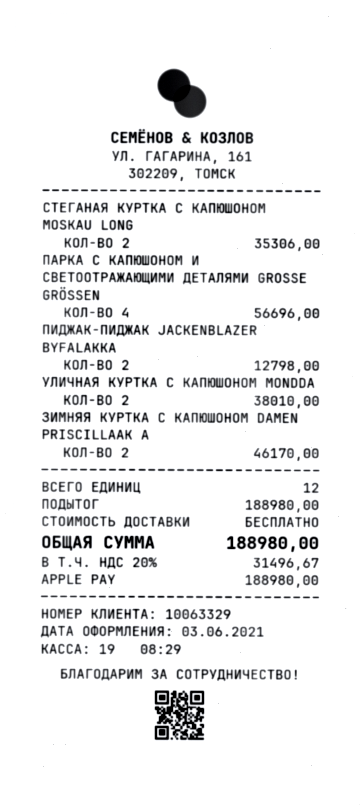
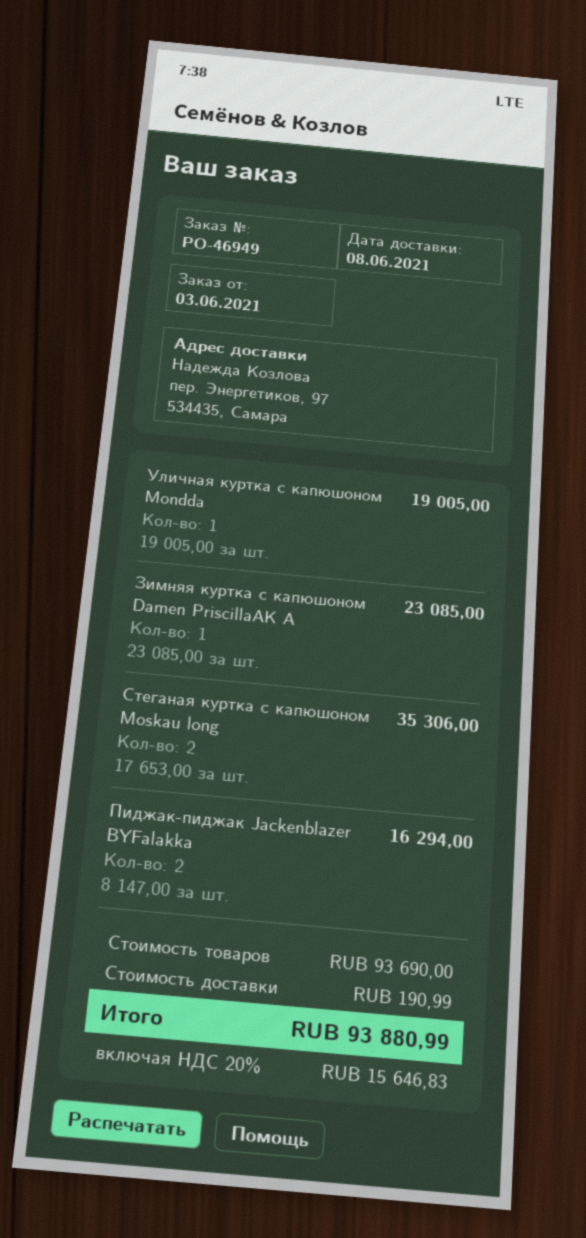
ПАРКА С КАПЮШОНОМ И СВЕТООТРАЖАЮЩИМИ ДЕТАЛЯМИ GROSSE GRÖSSEN: 4 for 56696.00 -> none
ПИДЖАК-ПИДЖАК JACKENBLAZER BYFALAKKA: 2 for 12798.00 -> 2 for 16294.00
УЛИЧНАЯ КУРТКА С КАПЮШОНОМ MONDDA: 2 for 38010.00 -> 1 for 19005.00
ЗИМНЯЯ КУРТКА С КАПЮШОНОМ DAMEN PRISCILLAAK A: 2 for 46170.00 -> 1 for 23085.00
subtotal: 188980.00 -> 93690.00
shipping: 0.00 -> 190.99
tax: 20% = 31496.67 -> 20% = 15646.83
total: 188980.00 -> 93880.99

